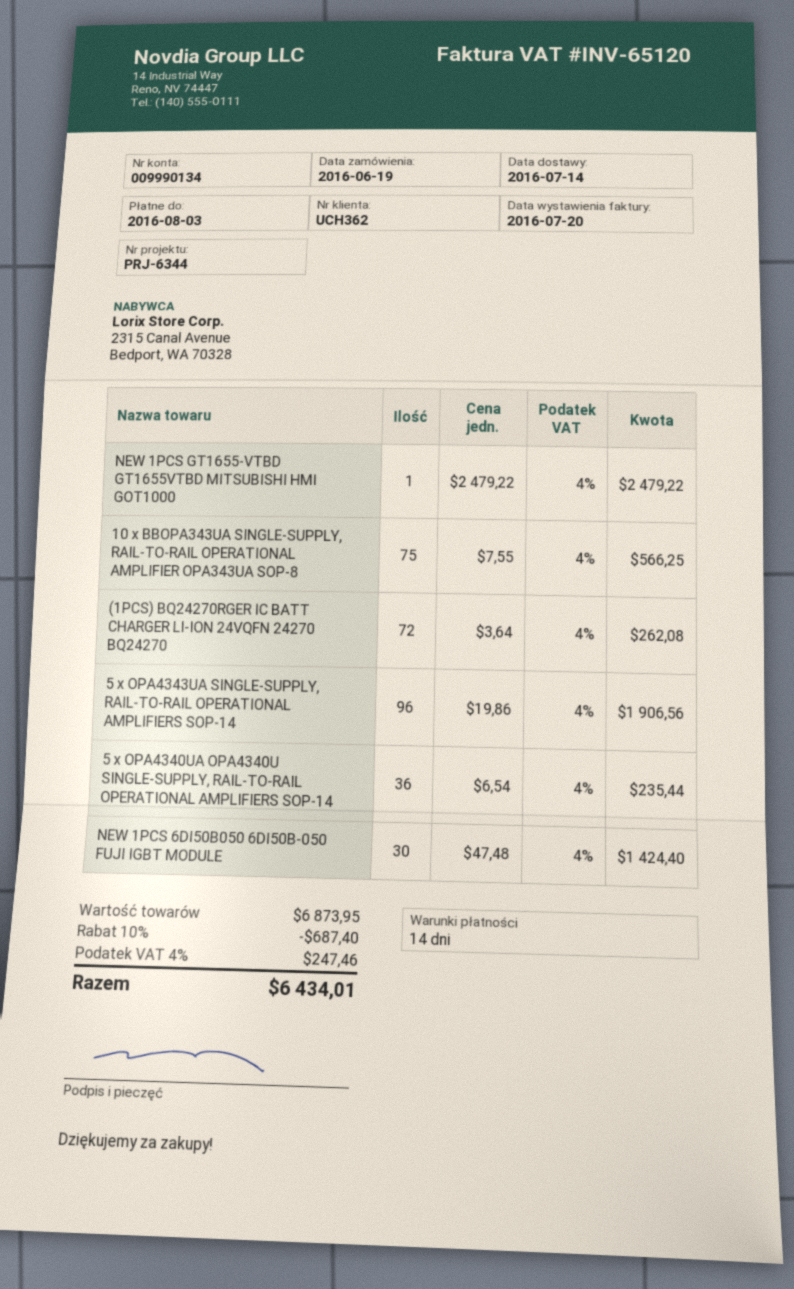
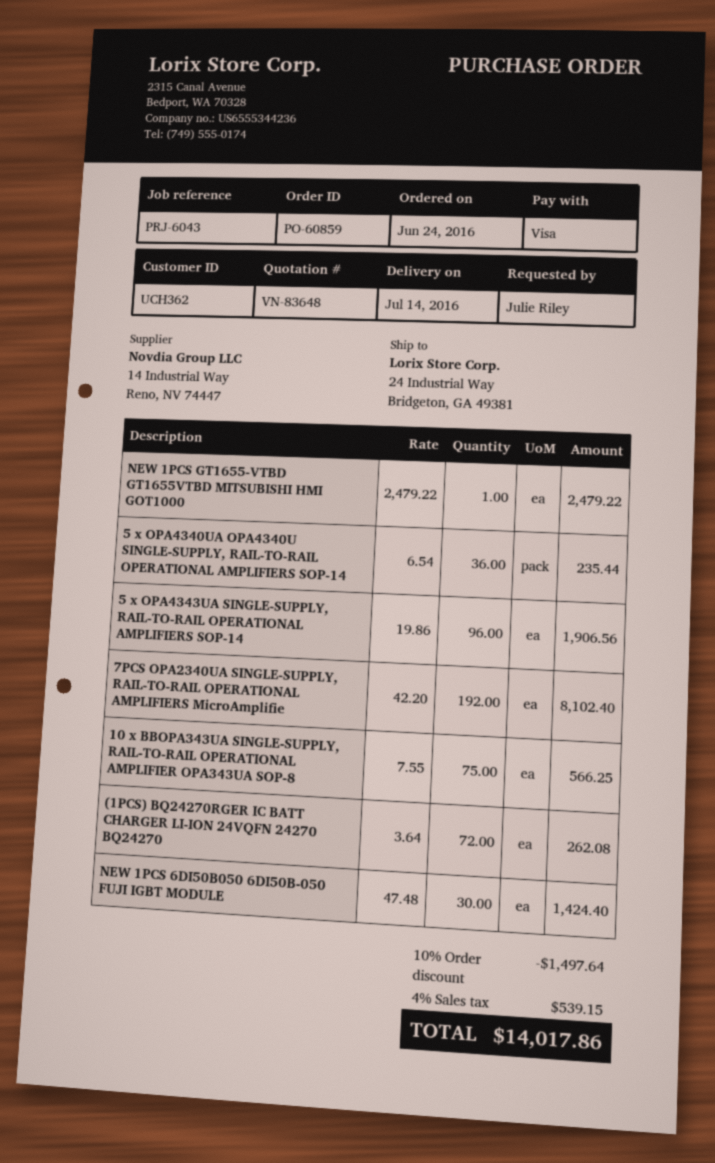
order date: 2016-06-19 -> 2016-06-24
reference: PRJ-6344 -> PRJ-6043
7PCS OPA2340UA SINGLE-SUPPLY, RAIL-TO-RAIL OPERATIONAL AMPLIFIERS MicroAmplifie: none -> 192 x 42.20 = 8102.40
discount: 10% = 687.40 -> 10% = 1497.64
tax: 4% = 247.46 -> 4% = 539.15
total: 6434.01 -> 14017.86

